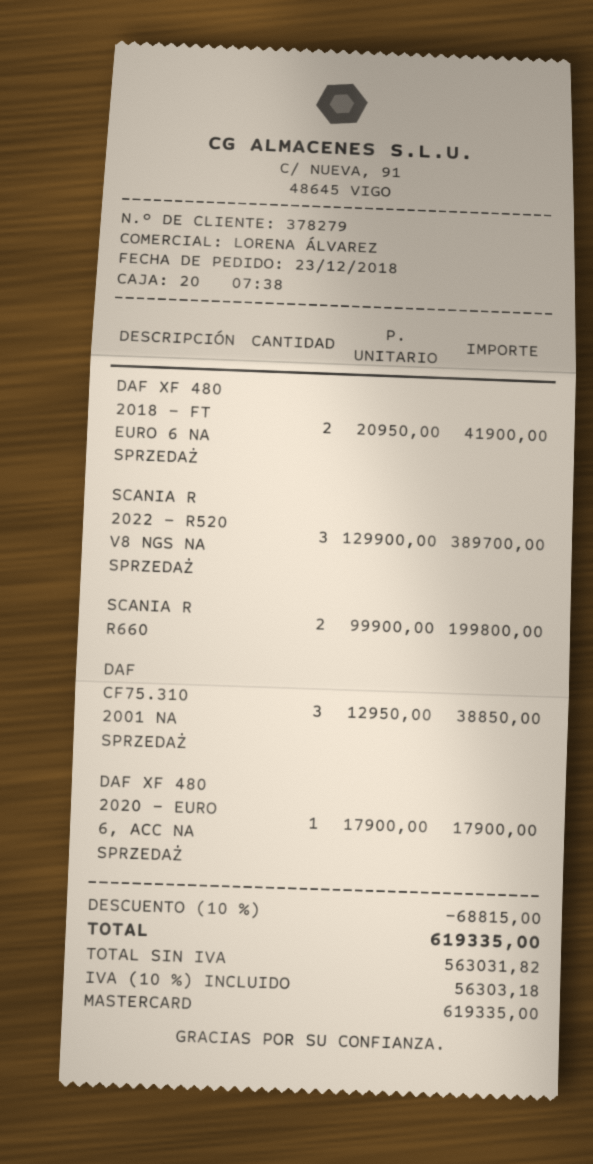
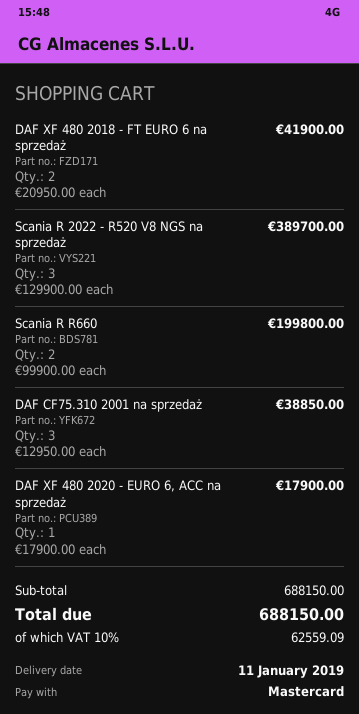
discount: 10% = 68815.00 -> none
tax: 10% = 56303.18 -> 10% = 62559.09
total: 619335.00 -> 688150.00

